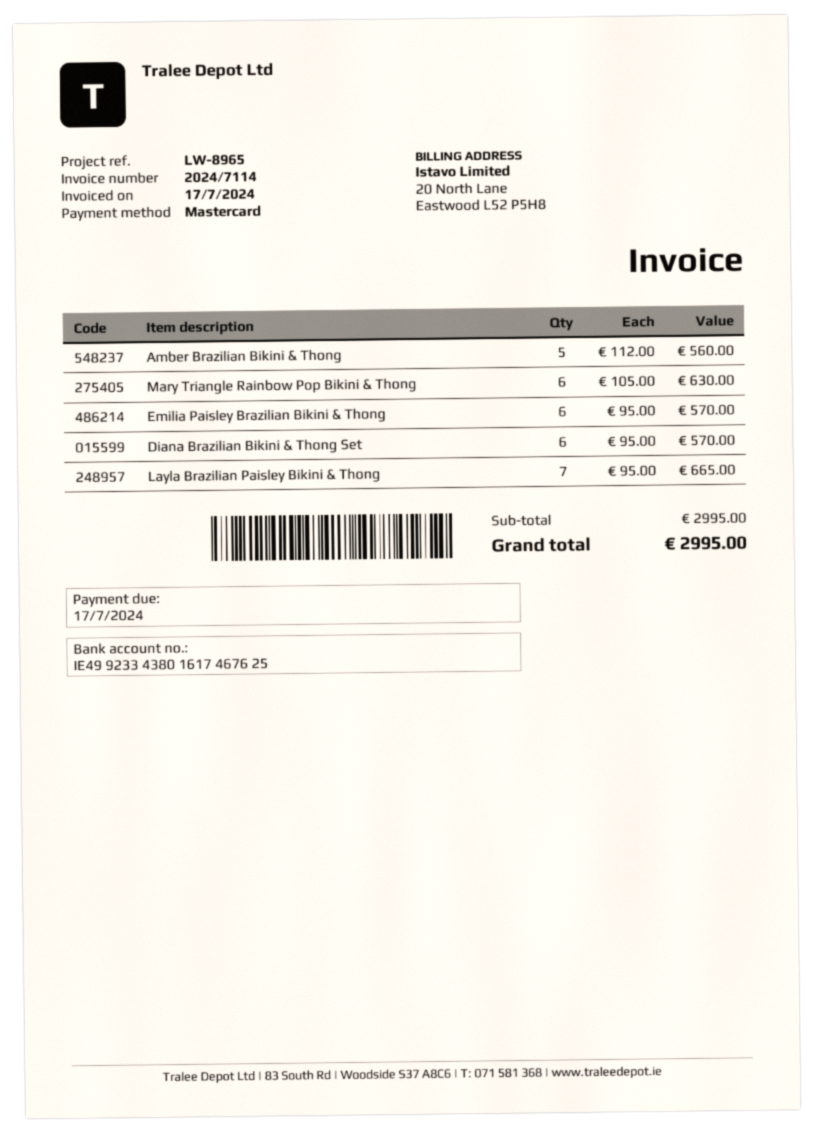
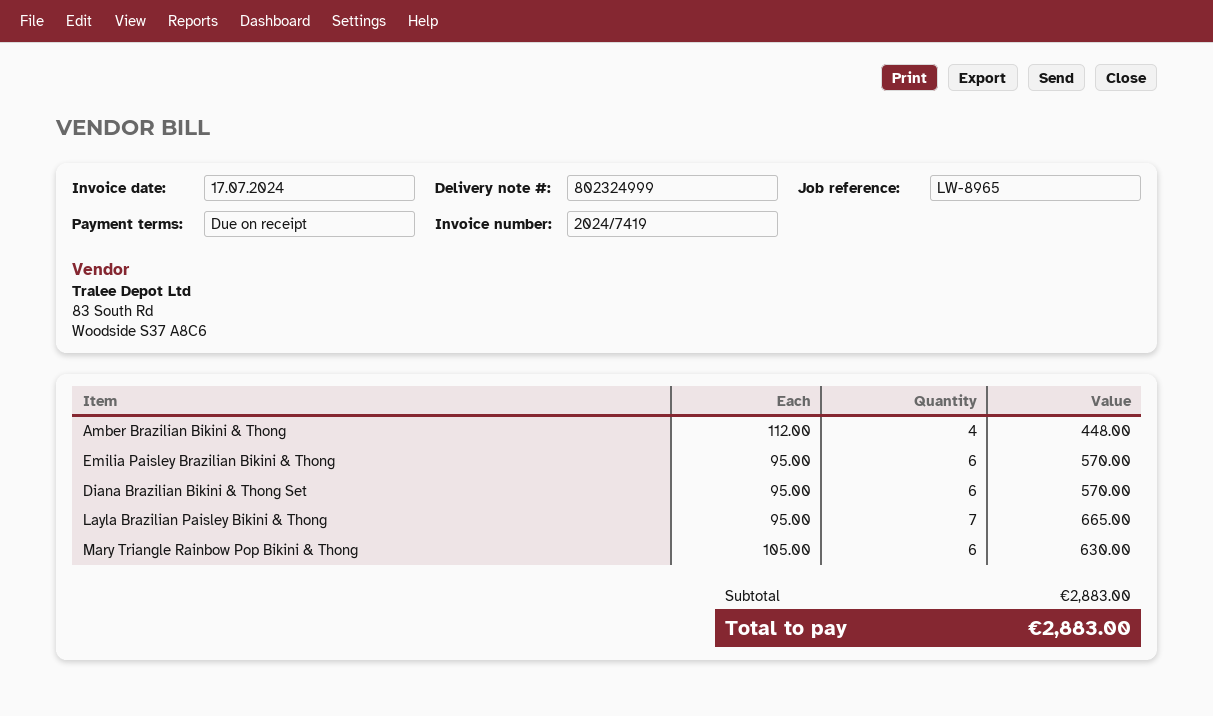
invoice number: 2024/7114 -> 2024/7419
Amber Brazilian Bikini & Thong: 5 x 112.00 = 560.00 -> 4 x 112.00 = 448.00
subtotal: 2995.00 -> 2883.00
total: 2995.00 -> 2883.00

